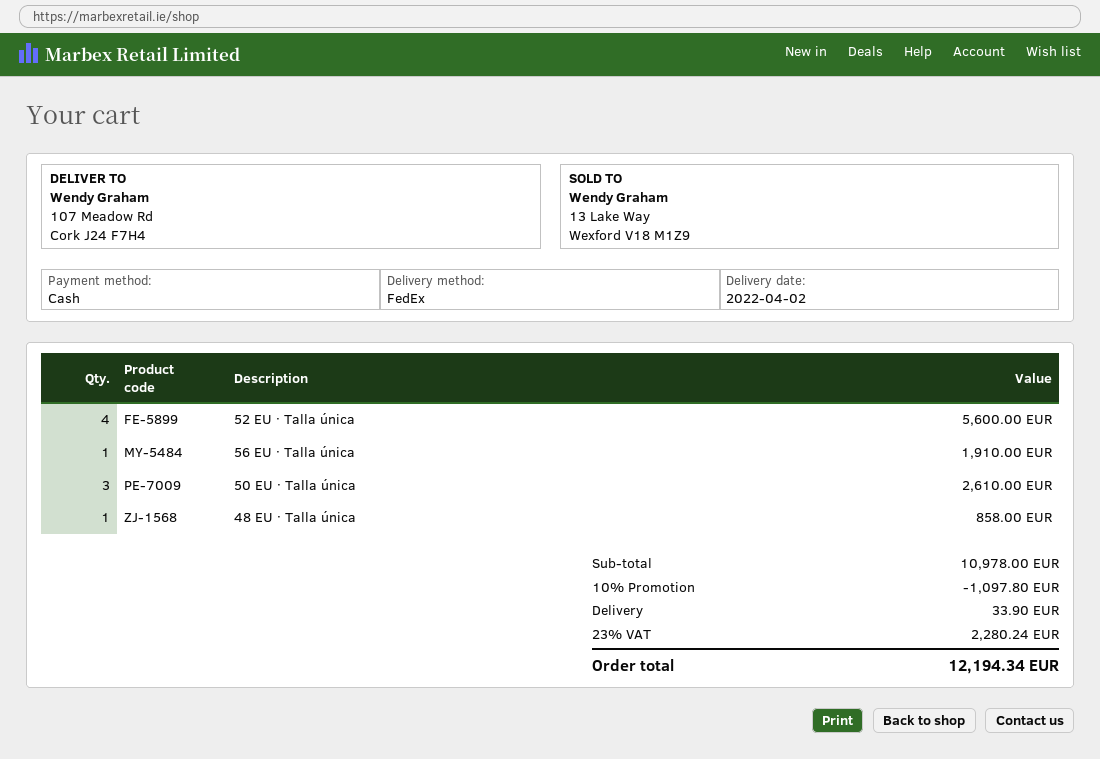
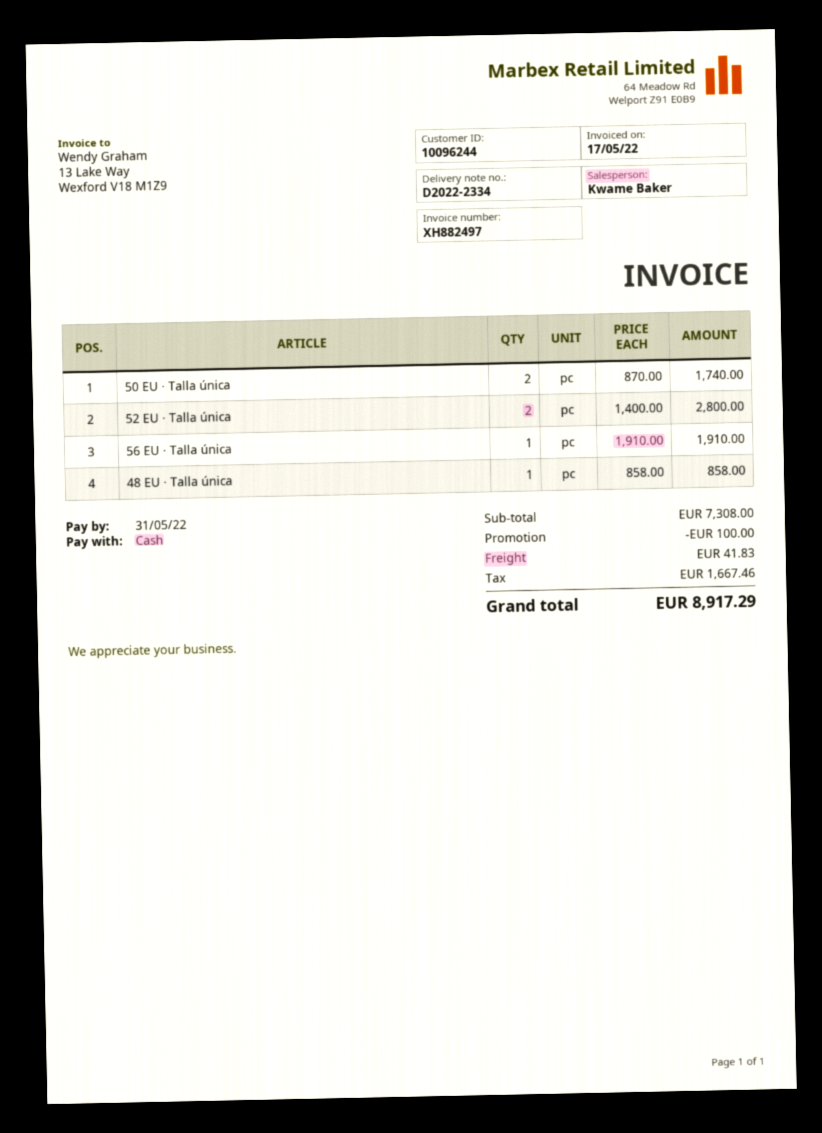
52 EU · Talla única: 4 for 5600.00 -> 2 for 2800.00
50 EU · Talla única: 3 for 2610.00 -> 2 for 1740.00
subtotal: 10978.00 -> 7308.00
discount: 1097.80 -> 100.00
shipping: 33.90 -> 41.83
tax: 2280.24 -> 1667.46
total: 12194.34 -> 8917.29

